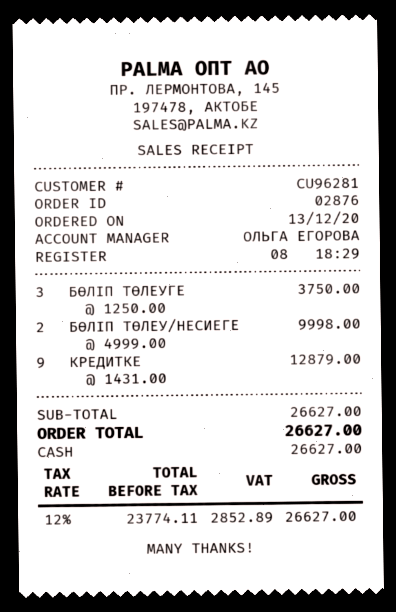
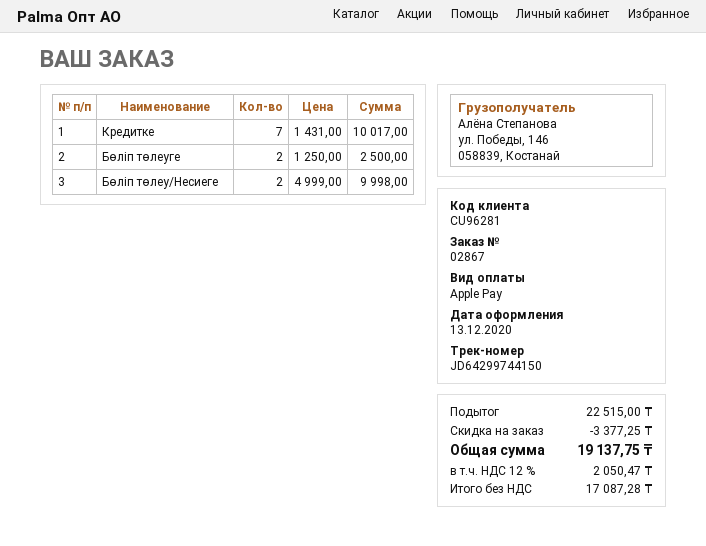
order number: 02876 -> 02867
payment method: cash -> Apple Pay
БӨЛІП ТӨЛЕУГЕ: 3 x 1250.00 = 3750.00 -> 2 x 1250.00 = 2500.00
КРЕДИТКЕ: 9 x 1431.00 = 12879.00 -> 7 x 1431.00 = 10017.00
subtotal: 26627.00 -> 22515.00
discount: none -> 3377.25
net: 23774.11 -> 17087.28
tax: 12% = 2852.89 -> 12% = 2050.47
total: 26627.00 -> 19137.75

